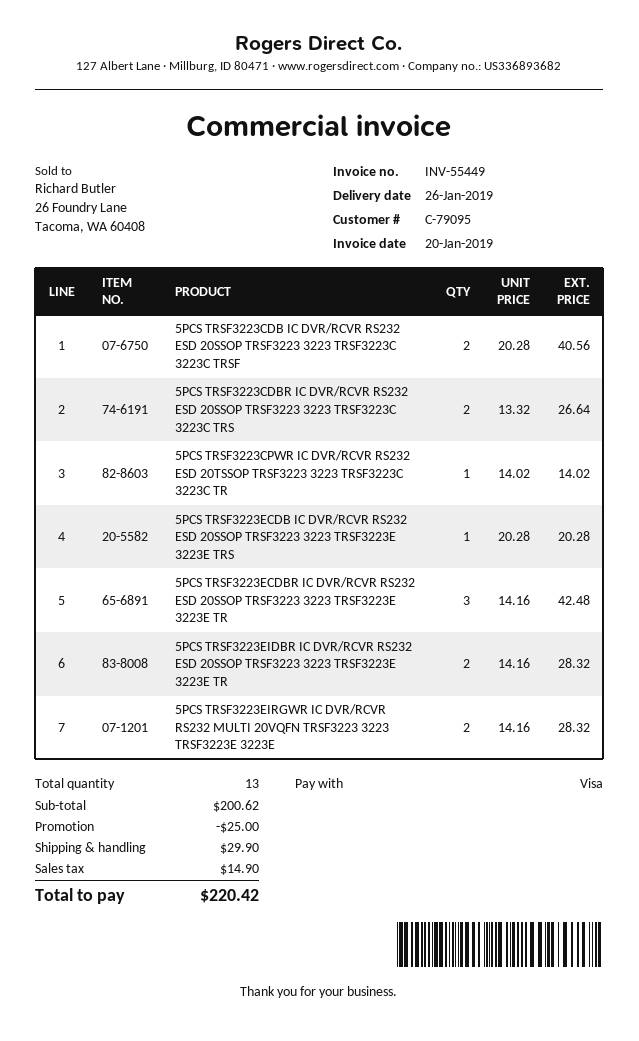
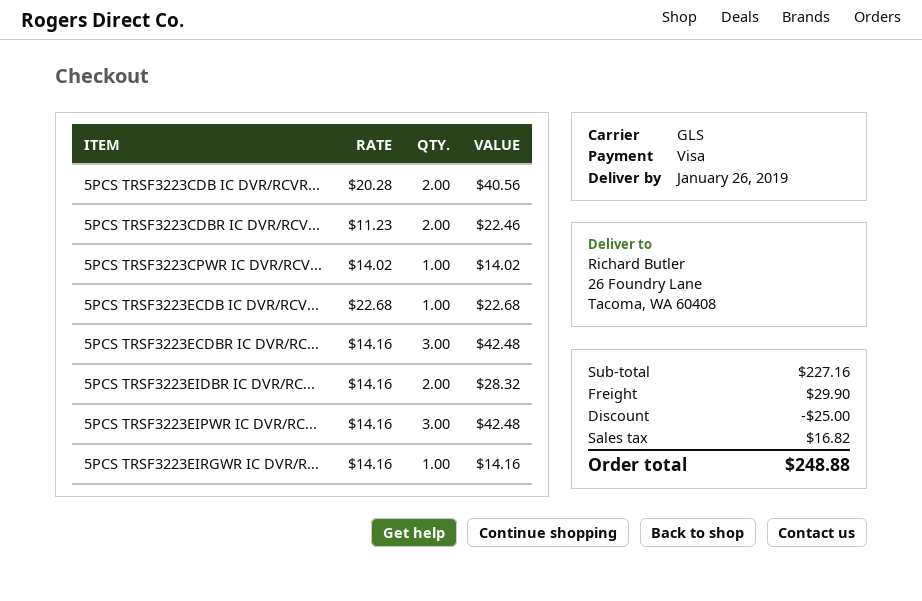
5PCS TRSF3223CDBR IC DVR/RCVR RS232 ESD 20SSOP TRSF3223 3223 TRSF3223C 3223C TRS: 2 x 13.32 = 26.64 -> 2 x 11.23 = 22.46
5PCS TRSF3223ECDB IC DVR/RCVR RS232 ESD 20SSOP TRSF3223 3223 TRSF3223E 3223E TRS: 1 x 20.28 = 20.28 -> 1 x 22.68 = 22.68
5PCS TRSF3223EIRGWR IC DVR/RCVR RS232 MULTI 20VQFN TRSF3223 3223 TRSF3223E 3223E: 2 x 14.16 = 28.32 -> 1 x 14.16 = 14.16
5PCS TRSF3223EIPWR IC DVR/RC...: none -> 3 x 14.16 = 42.48
subtotal: 200.62 -> 227.16
tax: 14.90 -> 16.82
total: 220.42 -> 248.88

